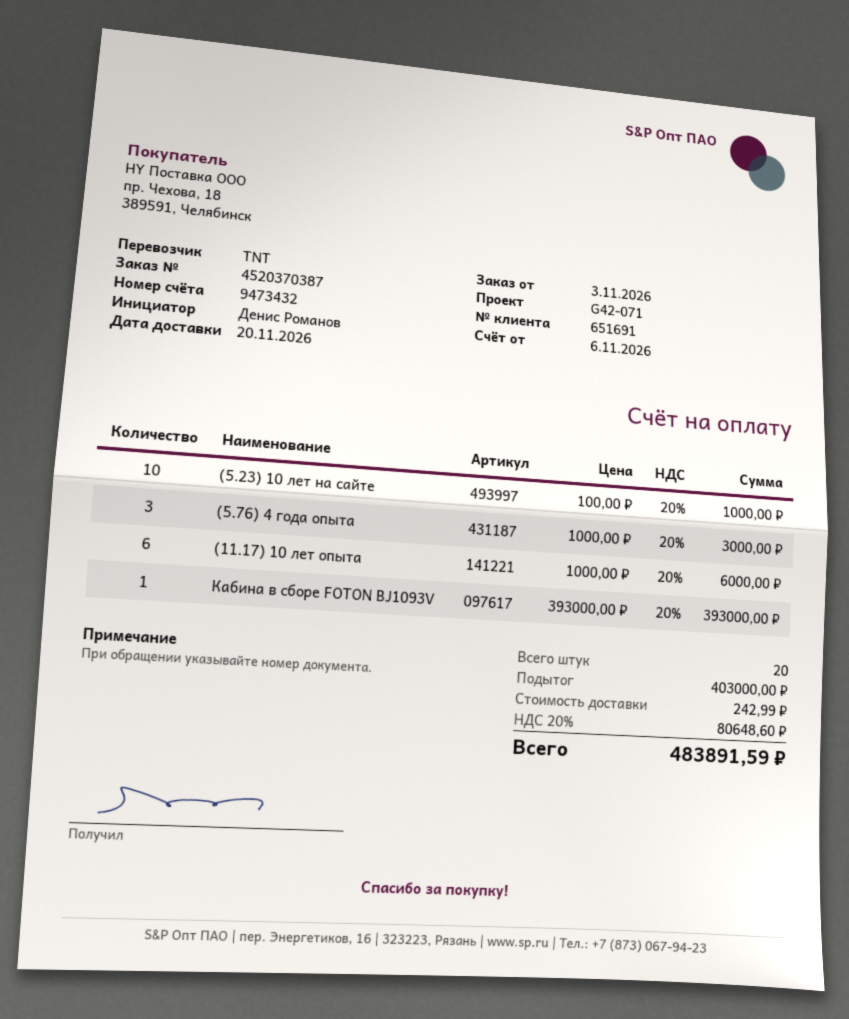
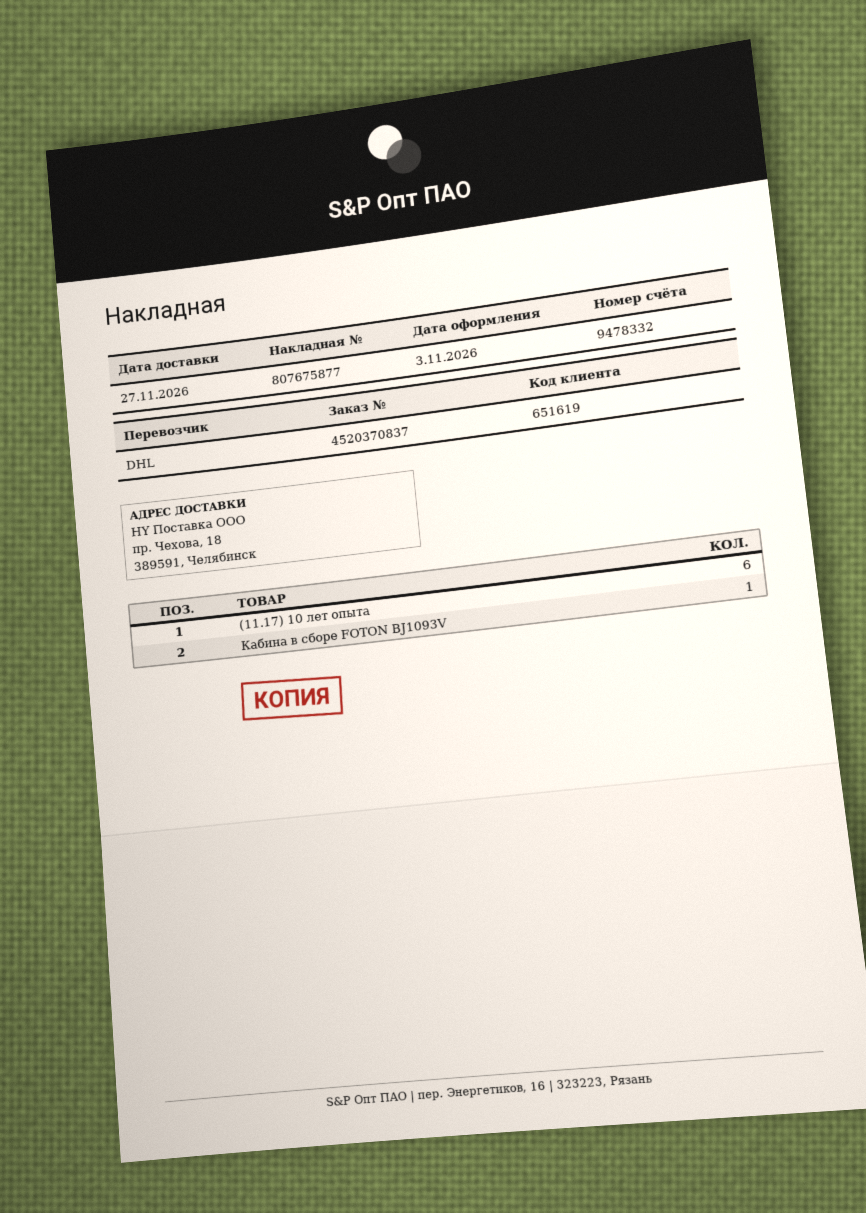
order number: 4520370387 -> 4520370837
delivery date: 2026-11-20 -> 2026-11-27
invoice number: 9473432 -> 9478332
customer number: 651691 -> 651619
shipping method: TNT -> DHL
(5.23) 10 лет на сайте: 10 -> none
(5.76) 4 года опыта: 3 -> none

